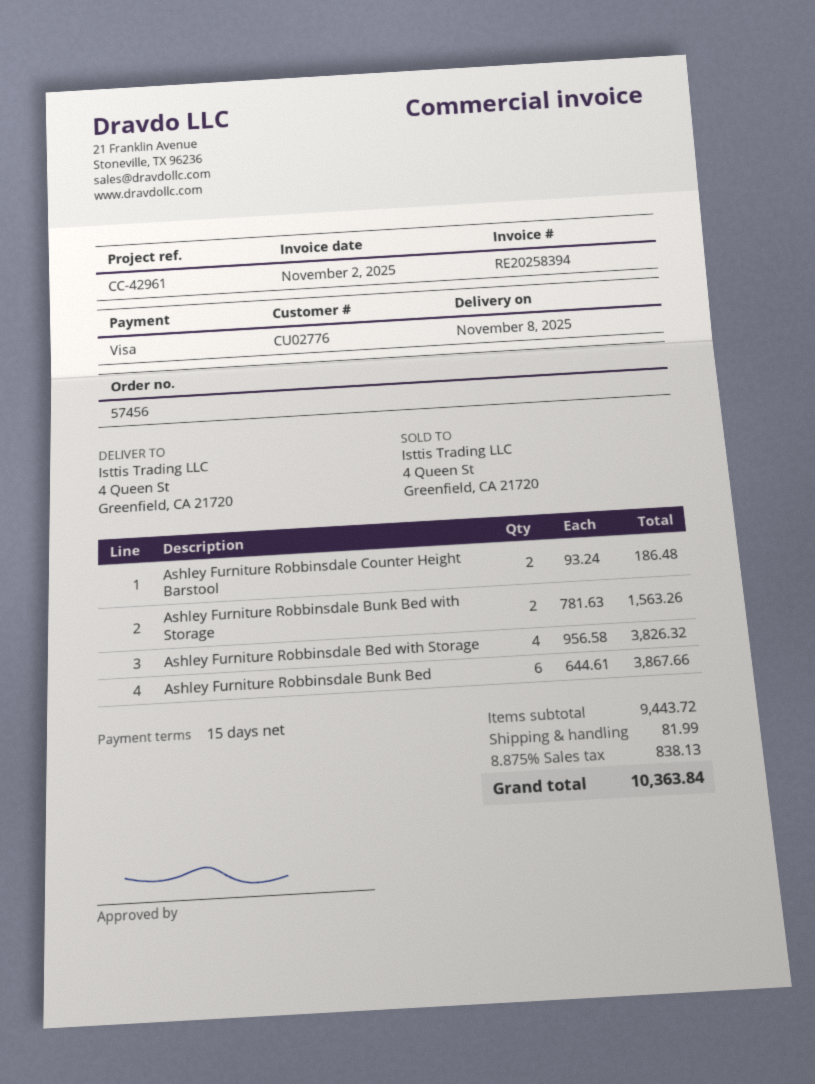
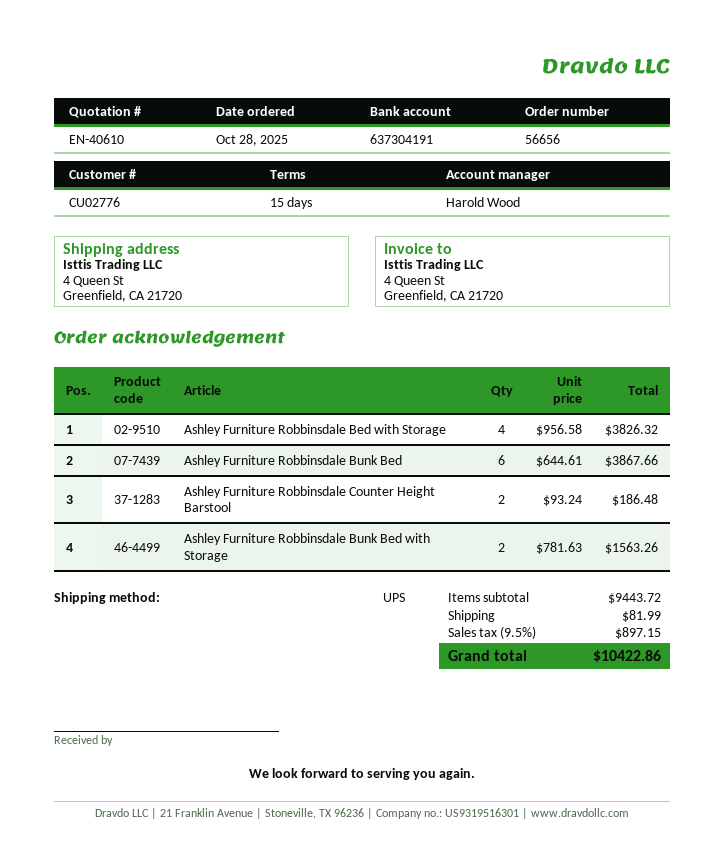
order number: 57456 -> 56656
tax: 8.875% = 838.13 -> 9.5% = 897.15
total: 10363.84 -> 10422.86

